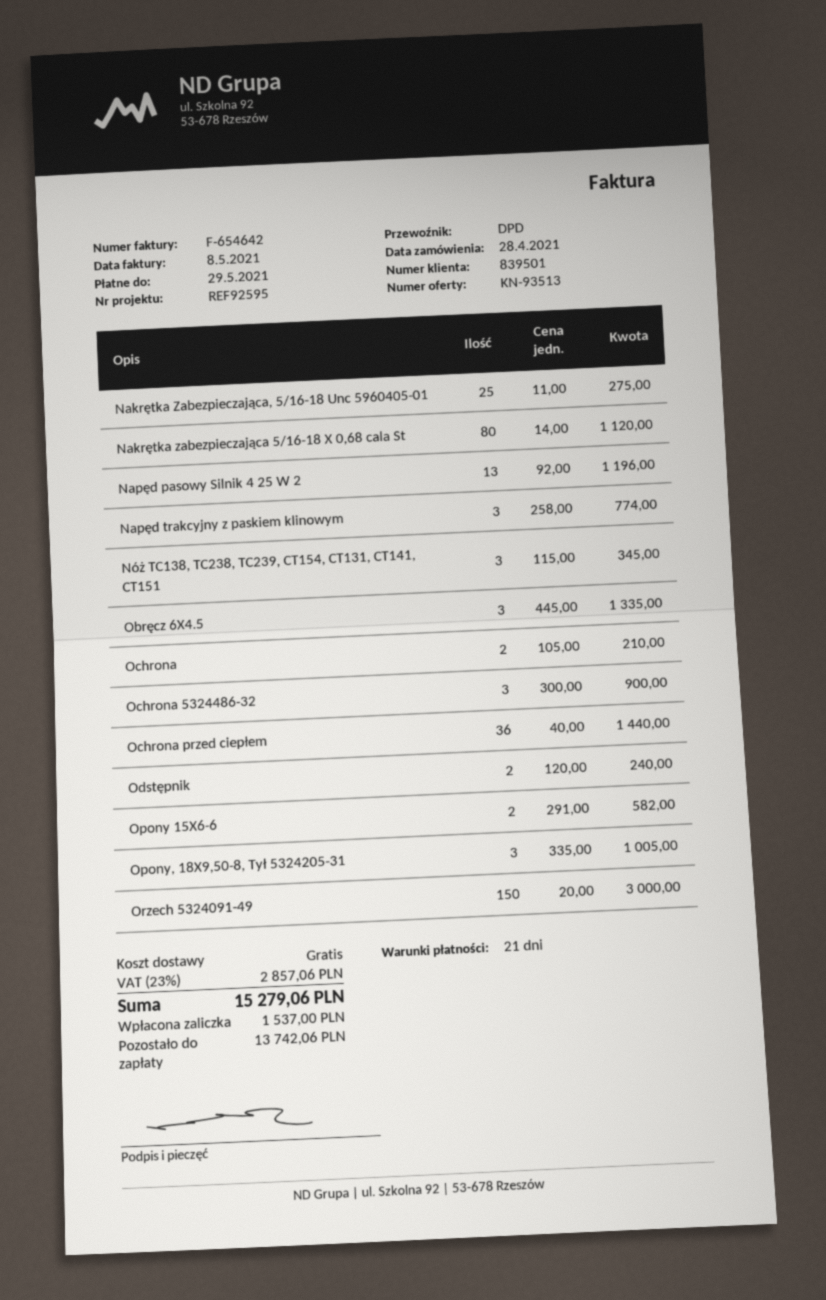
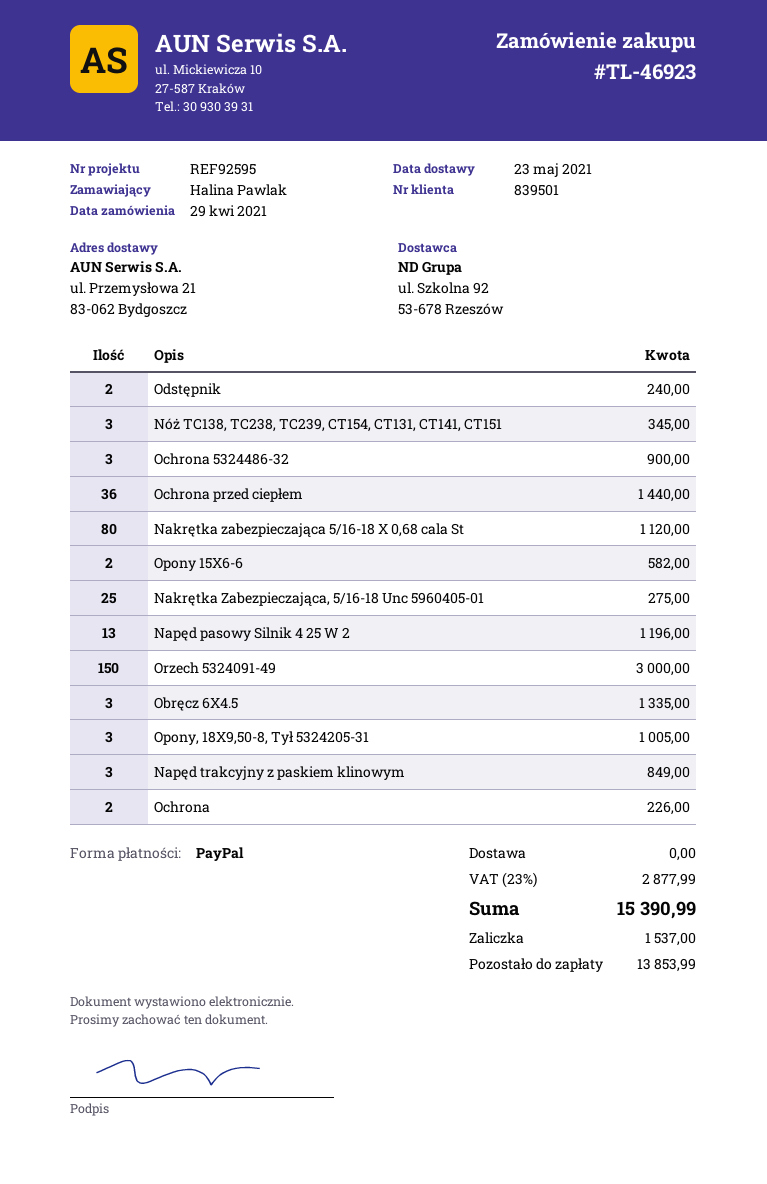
order date: 2021-04-28 -> 2021-04-29
Napęd trakcyjny z paskiem klinowym: 3 for 774.00 -> 3 for 849.00
Ochrona: 2 for 210.00 -> 2 for 226.00
tax: 23% = 2857.06 -> 23% = 2877.99
total: 15279.06 -> 15390.99
balance: 13742.06 -> 13853.99

